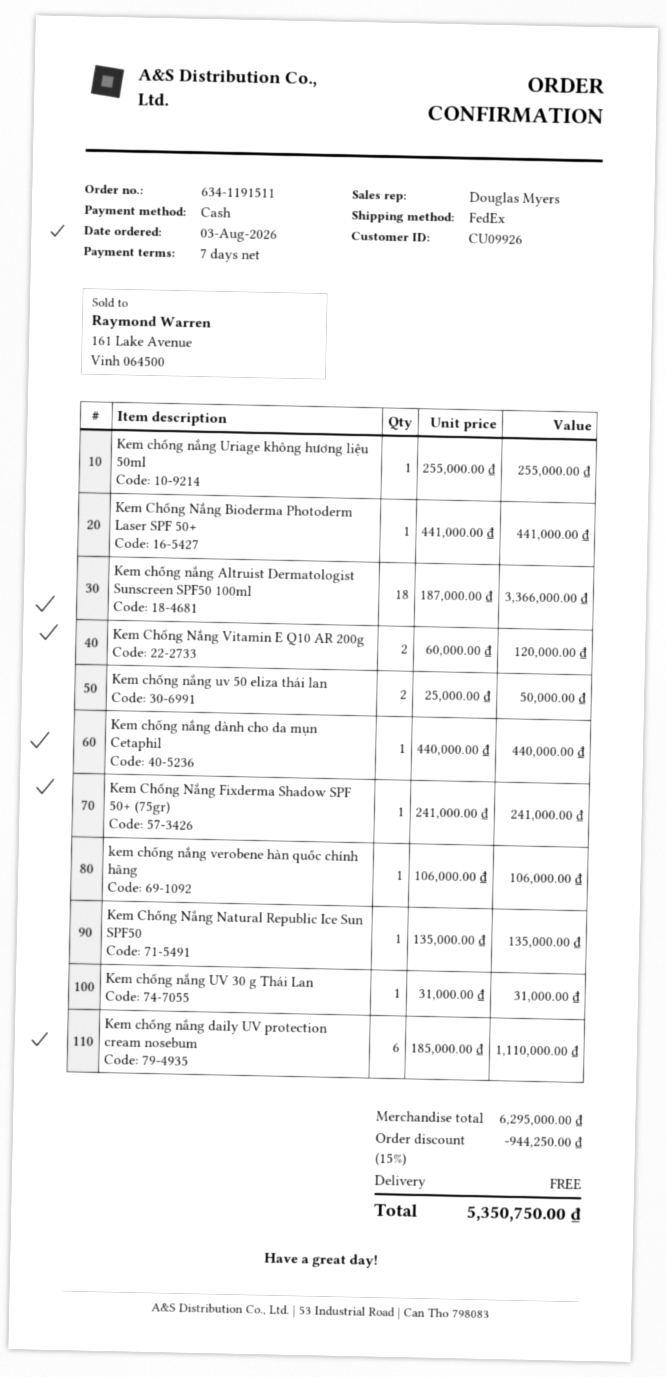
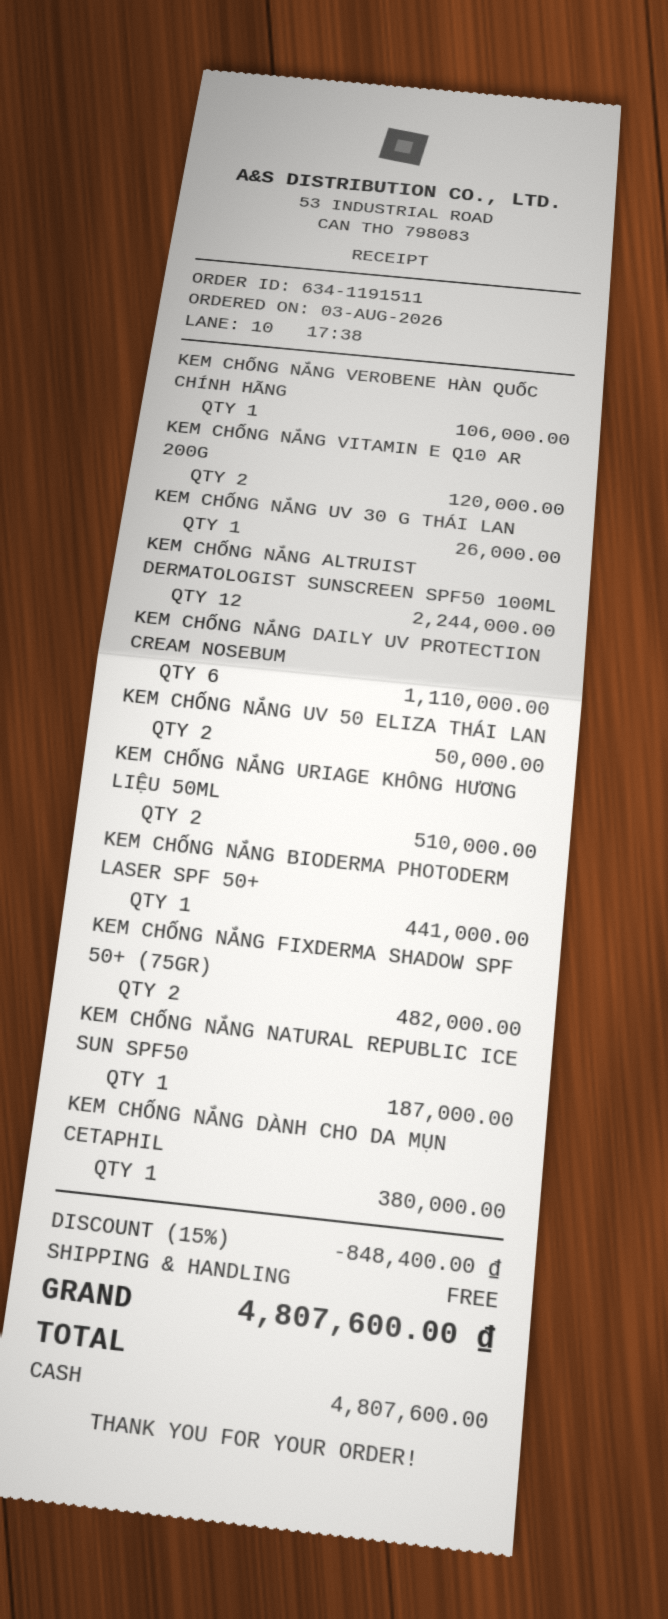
Kem chống nắng Uriage không hương liệu 50ml: 1 for 255000.00 -> 2 for 510000.00
Kem chống nắng Altruist Dermatologist Sunscreen SPF50 100ml: 18 for 3366000.00 -> 12 for 2244000.00
Kem chống nắng dành cho da mụn Cetaphil: 1 for 440000.00 -> 1 for 380000.00
Kem Chống Nắng Fixderma Shadow SPF 50+ (75gr): 1 for 241000.00 -> 2 for 482000.00
Kem Chống Nắng Natural Republic Ice Sun SPF50: 1 for 135000.00 -> 1 for 187000.00
Kem chống nắng UV 30 g Thái Lan: 1 for 31000.00 -> 1 for 26000.00
discount: 15% = 944250.00 -> 15% = 848400.00
total: 5350750.00 -> 4807600.00

